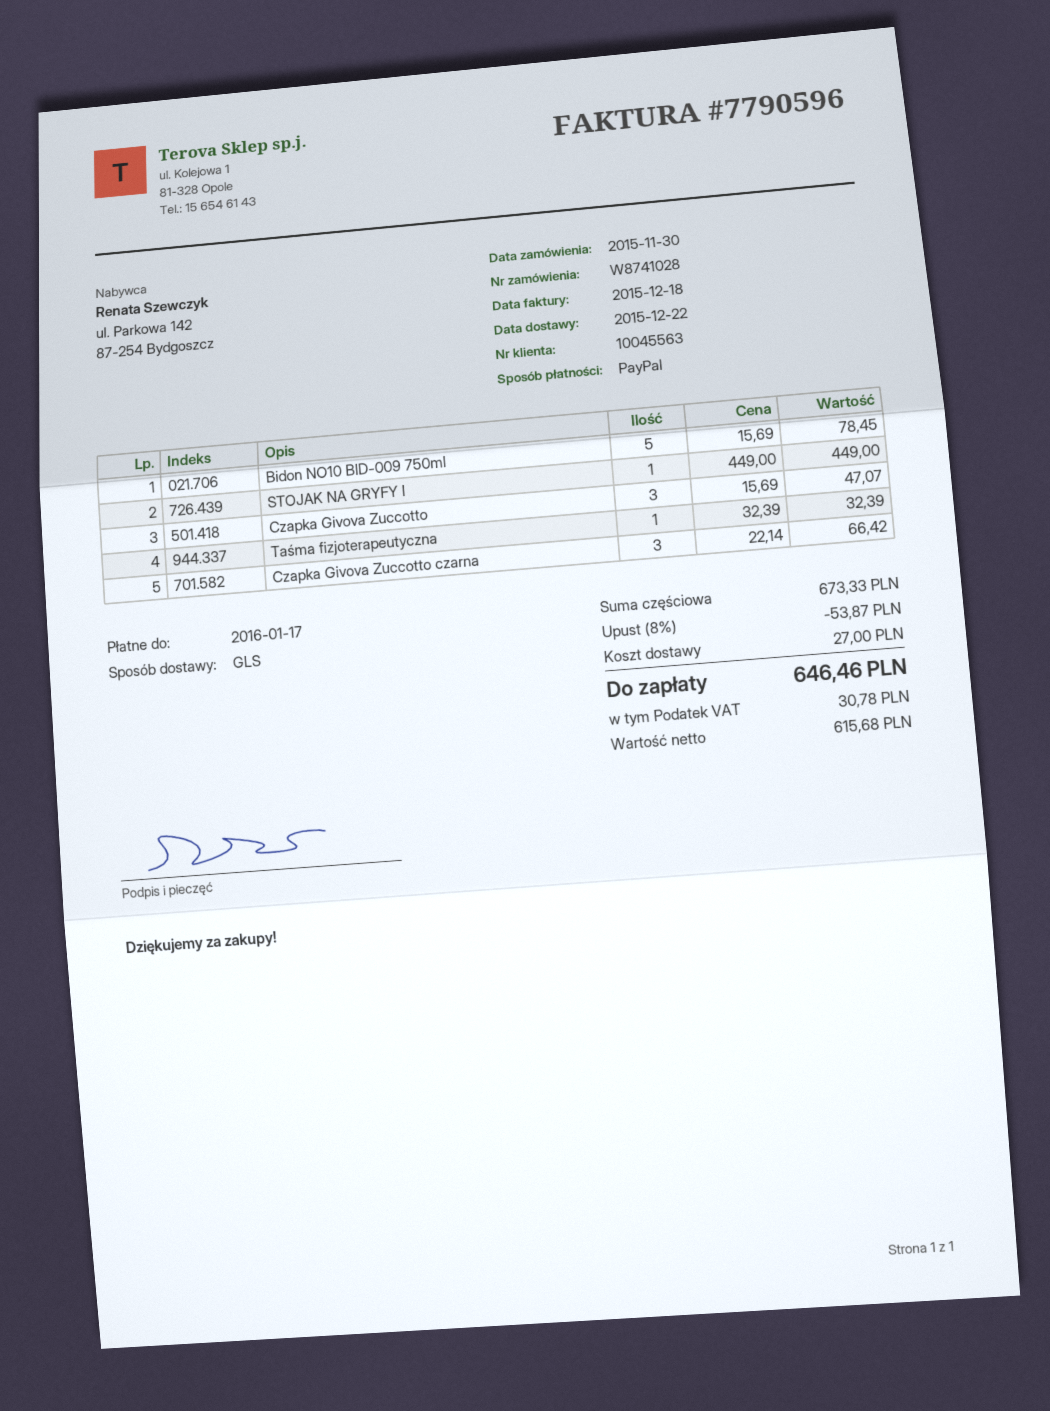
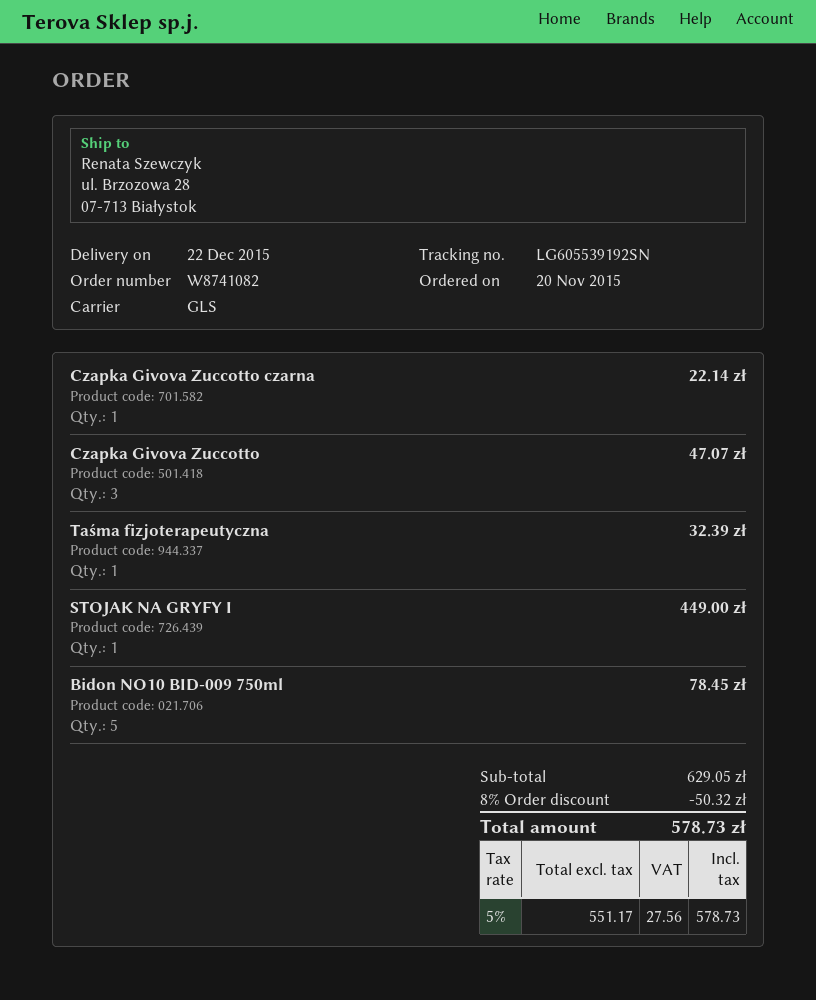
order number: W8741028 -> W8741082
order date: 2015-11-30 -> 2015-11-20
Czapka Givova Zuccotto czarna: 3 for 66.42 -> 1 for 22.14
subtotal: 673.33 -> 629.05
discount: 8% = 53.87 -> 8% = 50.32
shipping: 27.00 -> none
net: 615.68 -> 551.17
tax: 30.78 -> 27.56
total: 646.46 -> 578.73

